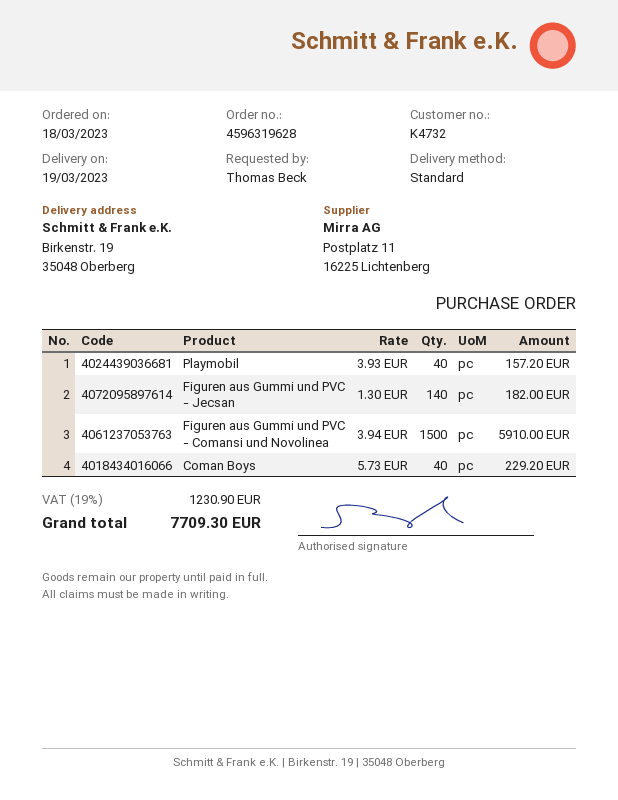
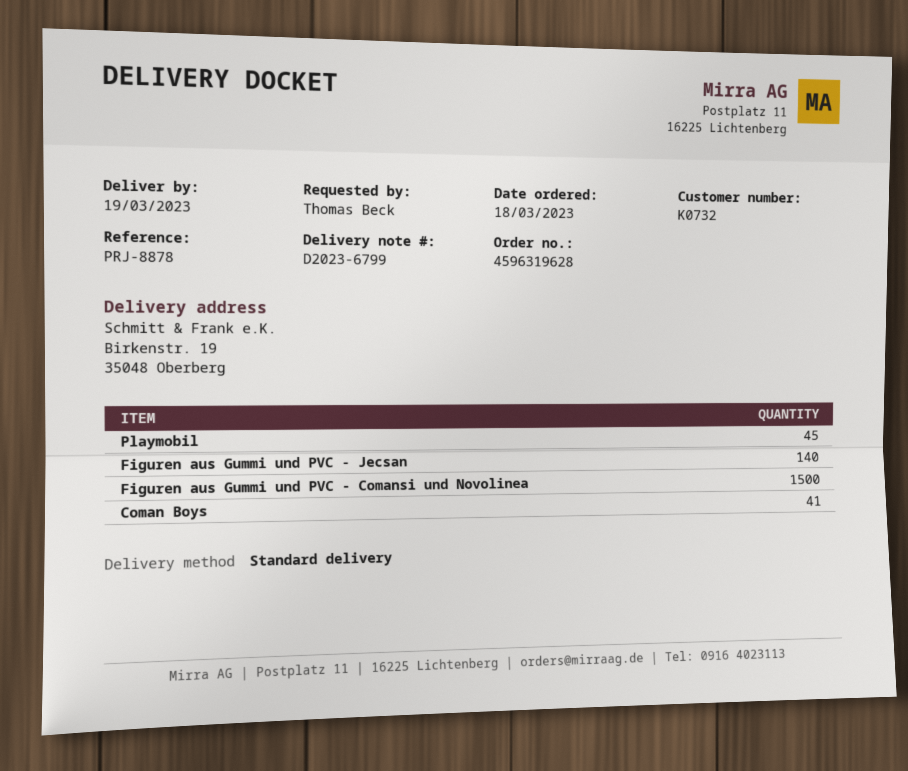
customer number: K4732 -> K0732
Playmobil: 40 -> 45
Coman Boys: 40 -> 41

